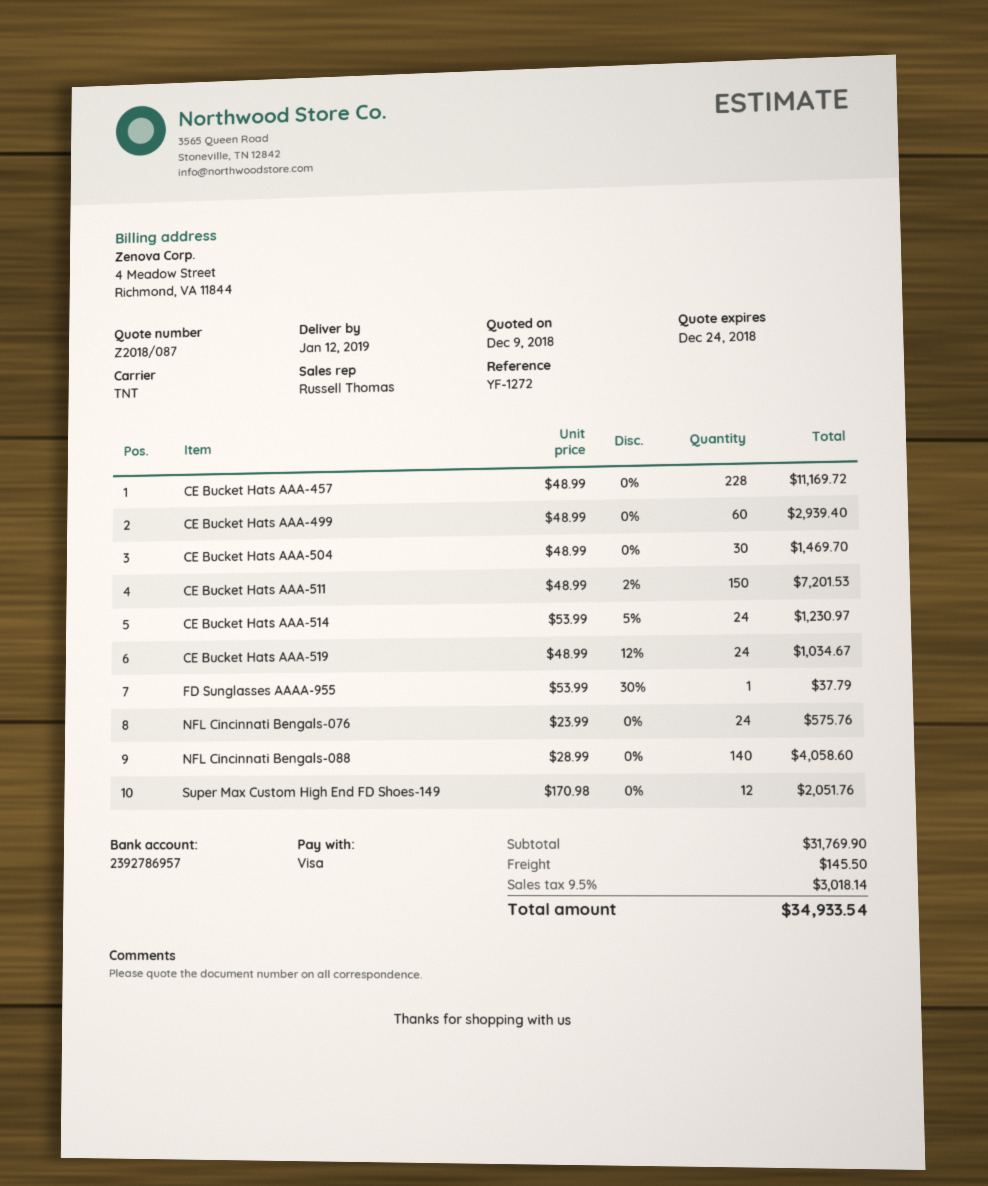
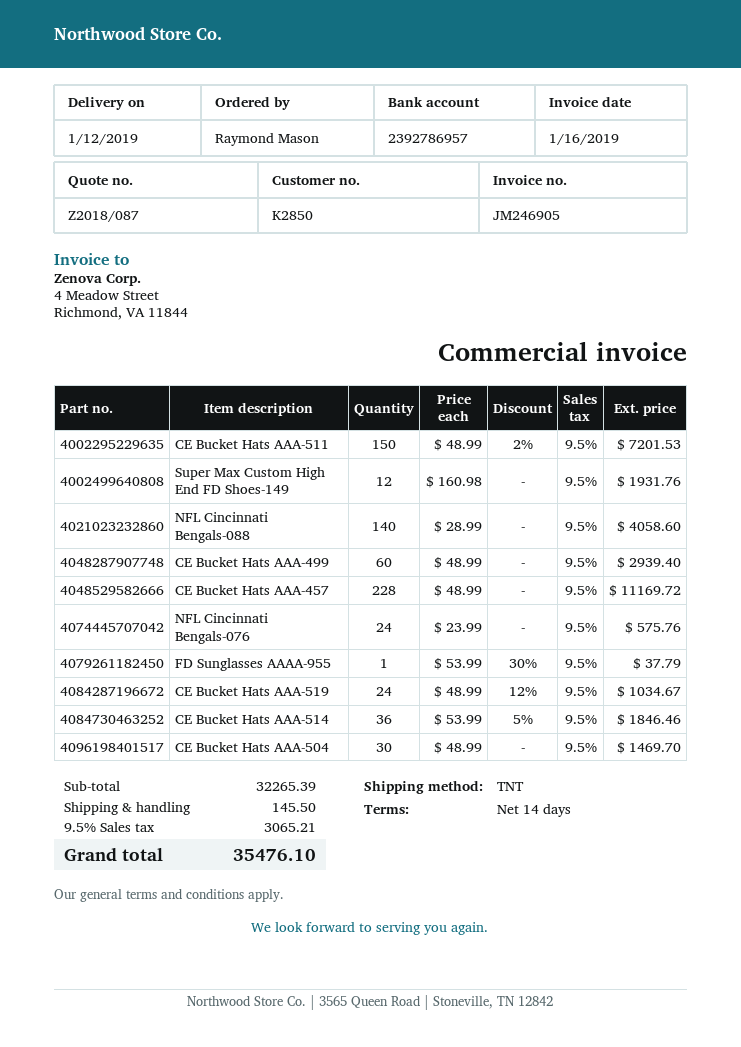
CE Bucket Hats AAA-514: 24 x 53.99 - 5% = 1230.97 -> 36 x 53.99 - 5% = 1846.46
Super Max Custom High End FD Shoes-149: 12 x 170.98 = 2051.76 -> 12 x 160.98 = 1931.76
subtotal: 31769.90 -> 32265.39
tax: 9.5% = 3018.14 -> 9.5% = 3065.21
total: 34933.54 -> 35476.10

